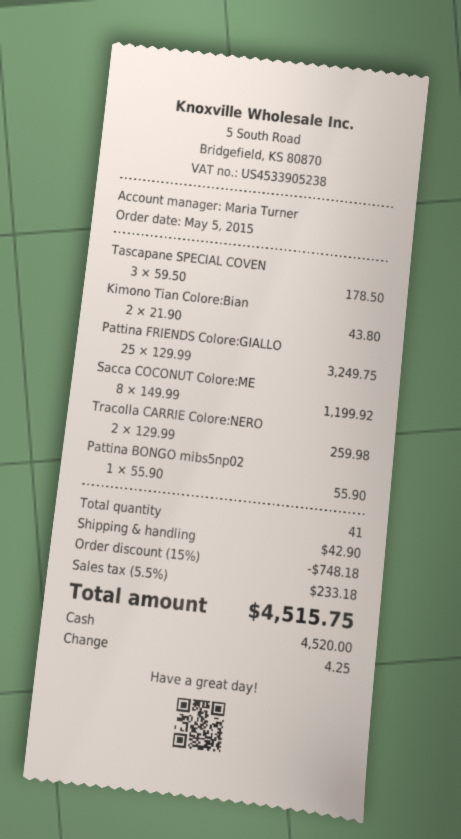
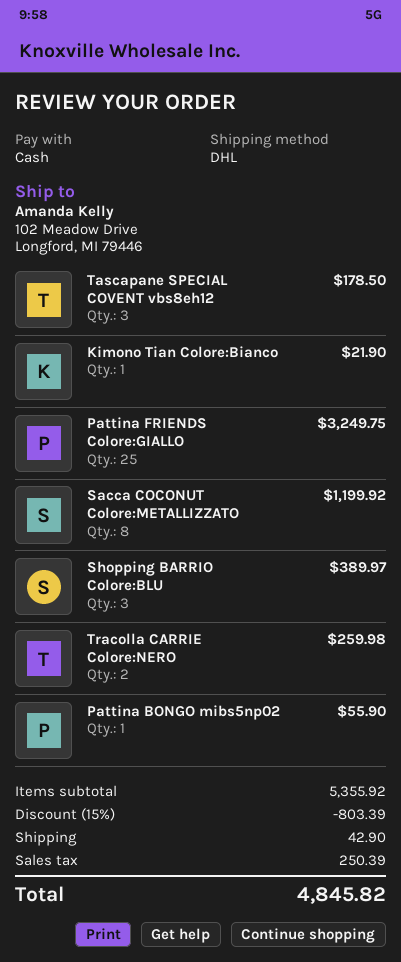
Kimono Tian Colore:Bian: 2 for 43.80 -> 1 for 21.90
Shopping BARRIO Colore:BLU: none -> 3 for 389.97
discount: 15% = 748.18 -> 15% = 803.39
tax: 233.18 -> 250.39
total: 4515.75 -> 4845.82

